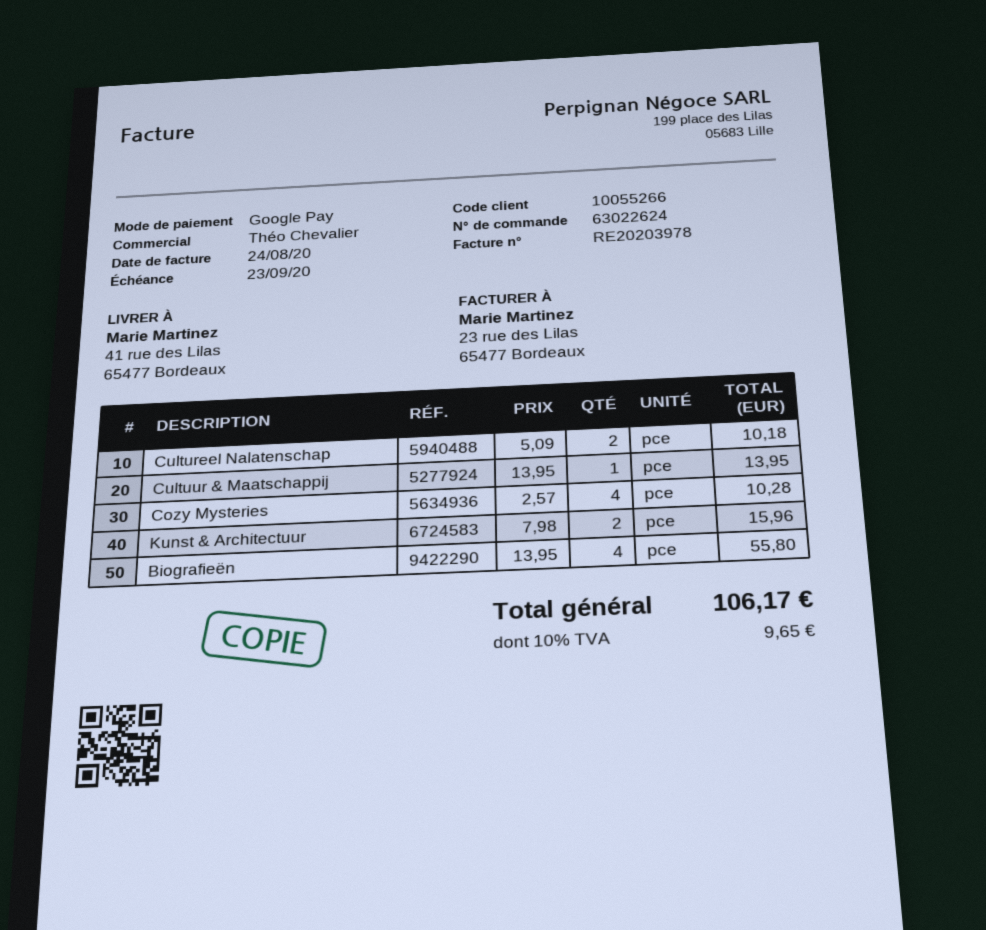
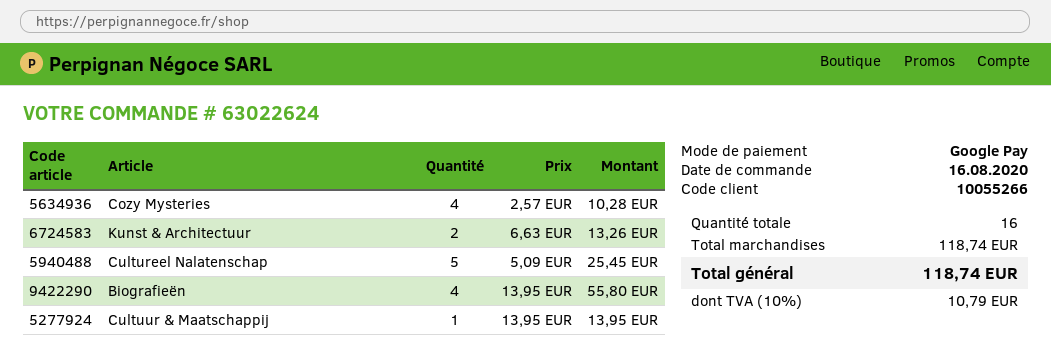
Cultureel Nalatenschap: 2 x 5.09 = 10.18 -> 5 x 5.09 = 25.45
Kunst & Architectuur: 2 x 7.98 = 15.96 -> 2 x 6.63 = 13.26
tax: 10% = 9.65 -> 10% = 10.79
total: 106.17 -> 118.74

